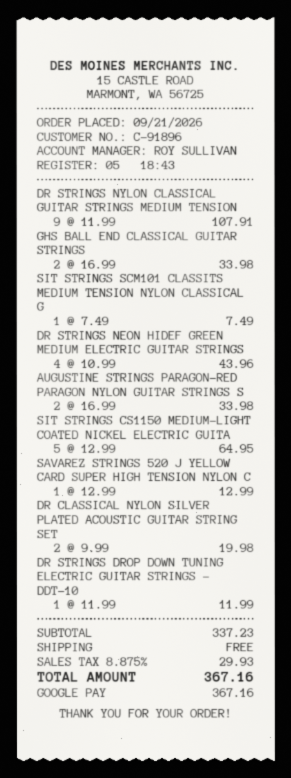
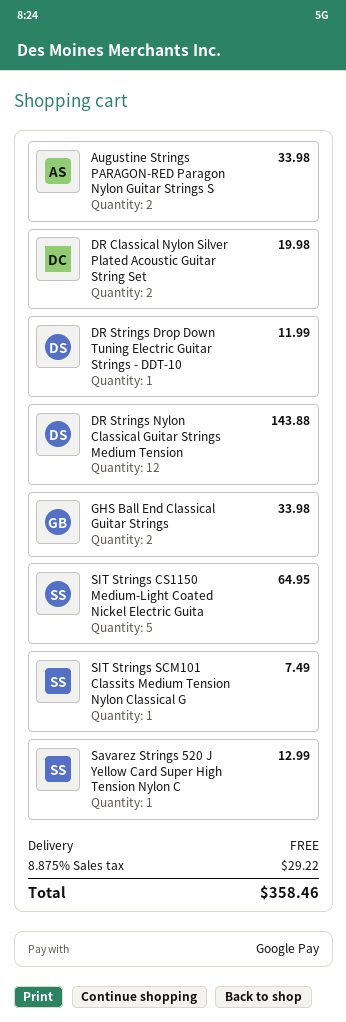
DR STRINGS NYLON CLASSICAL GUITAR STRINGS MEDIUM TENSION: 9 for 107.91 -> 12 for 143.88
DR STRINGS NEON HIDEF GREEN MEDIUM ELECTRIC GUITAR STRINGS: 4 for 43.96 -> none
tax: 8.875% = 29.93 -> 8.875% = 29.22
total: 367.16 -> 358.46

